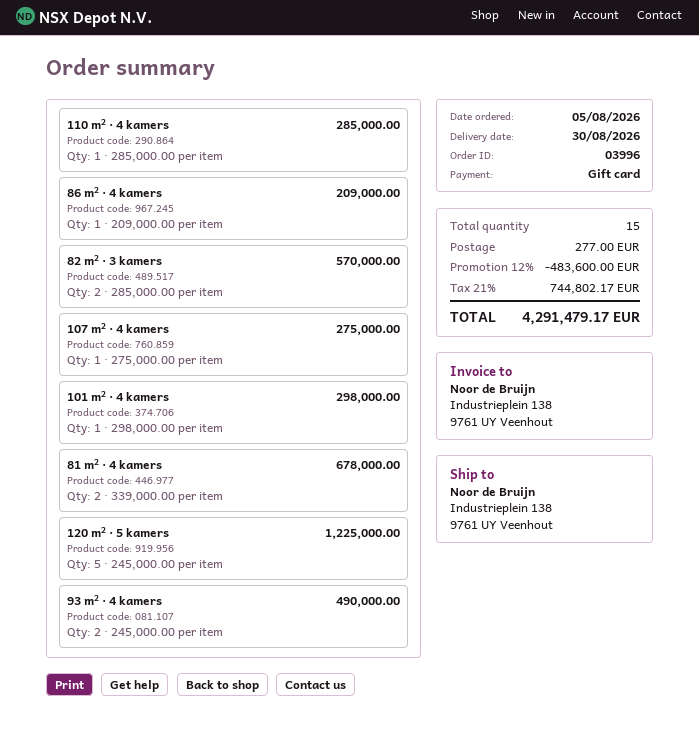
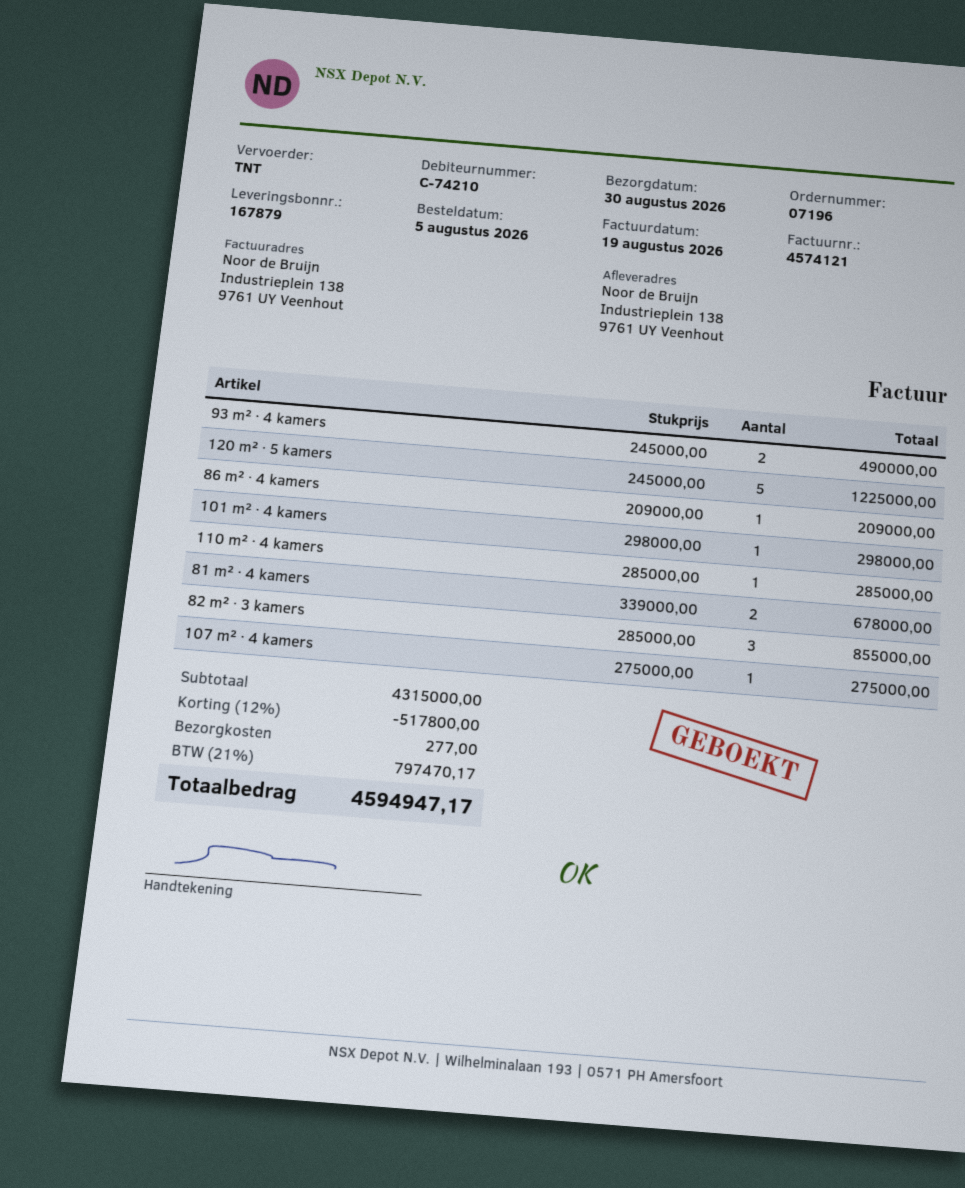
order number: 03996 -> 07196
82 m² · 3 kamers: 2 x 285000.00 = 570000.00 -> 3 x 285000.00 = 855000.00
discount: 12% = 483600.00 -> 12% = 517800.00
tax: 21% = 744802.17 -> 21% = 797470.17
total: 4291479.17 -> 4594947.17

